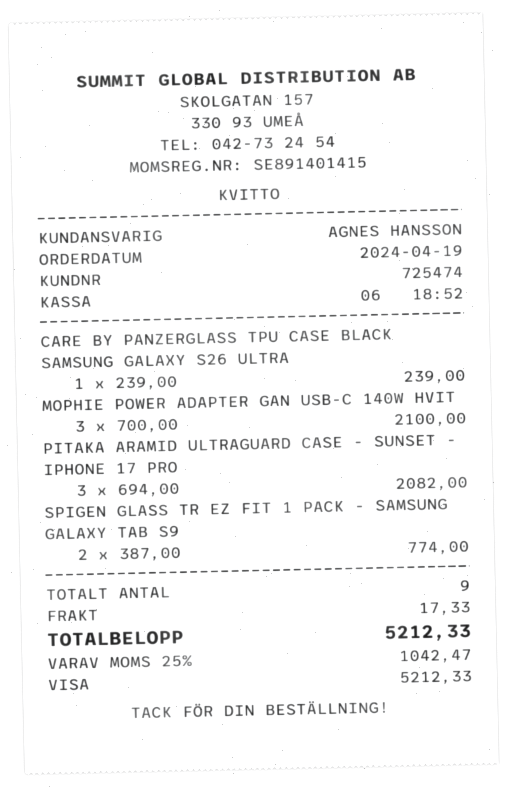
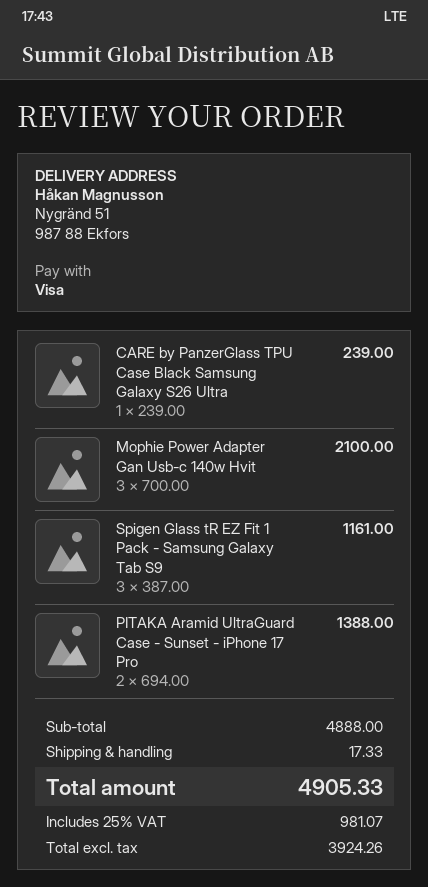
PITAKA ARAMID ULTRAGUARD CASE - SUNSET - IPHONE 17 PRO: 3 x 694.00 = 2082.00 -> 2 x 694.00 = 1388.00
SPIGEN GLASS TR EZ FIT 1 PACK - SAMSUNG GALAXY TAB S9: 2 x 387.00 = 774.00 -> 3 x 387.00 = 1161.00
tax: 25% = 1042.47 -> 25% = 981.07
total: 5212.33 -> 4905.33

